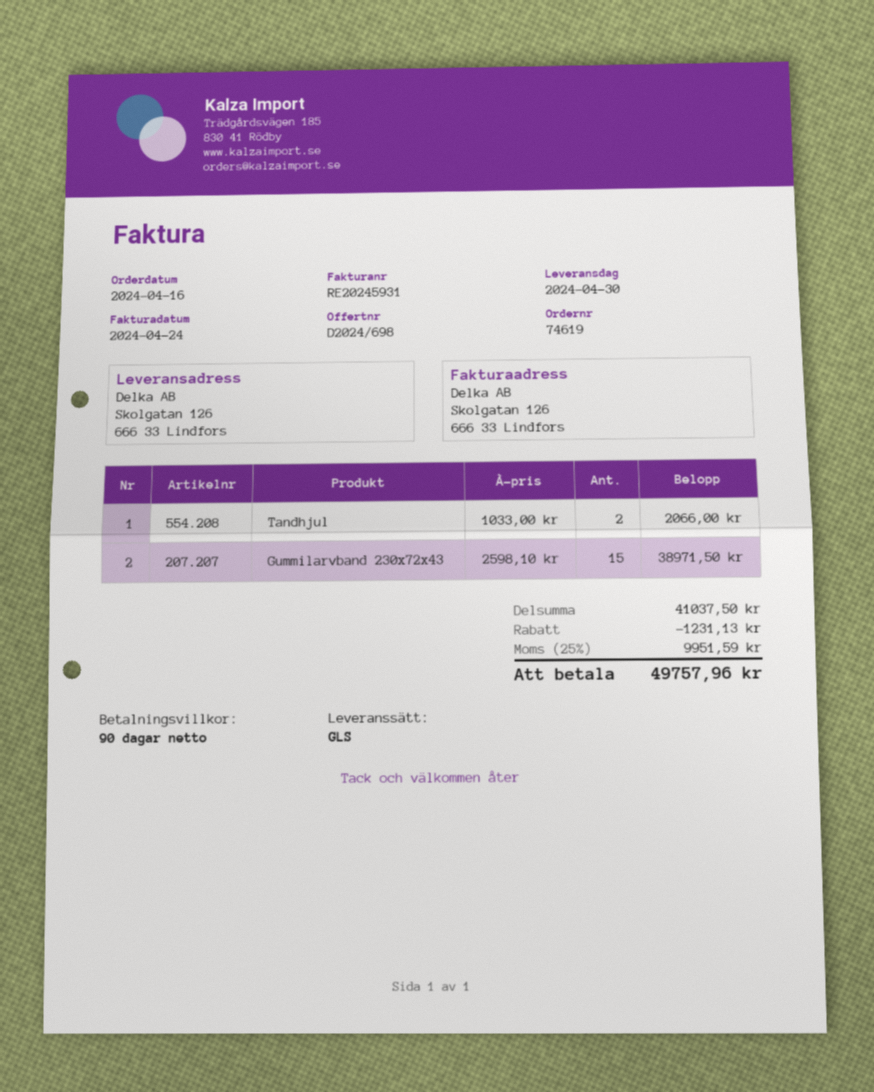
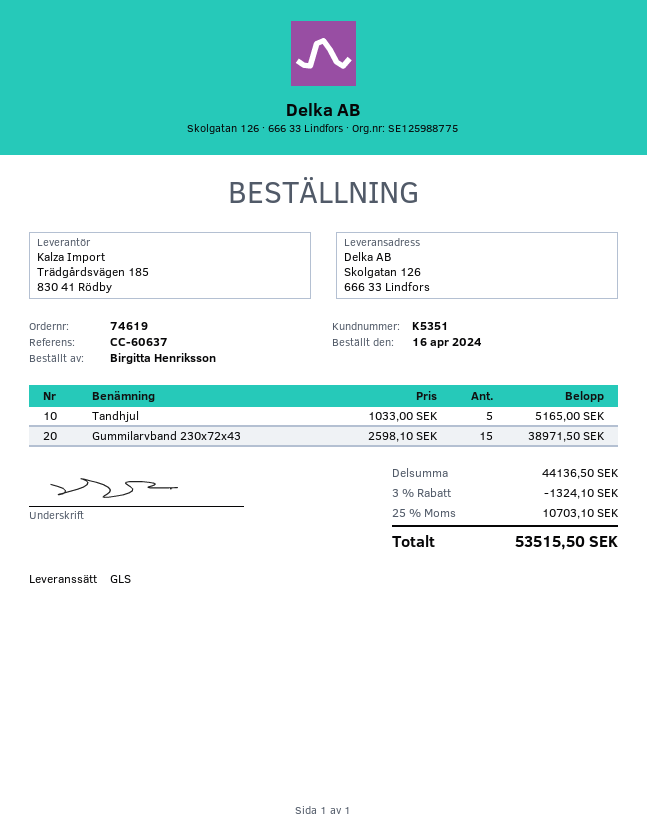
Tandhjul: 2 x 1033.00 = 2066.00 -> 5 x 1033.00 = 5165.00
subtotal: 41037.50 -> 44136.50
discount: 1231.13 -> 1324.10
tax: 25% = 9951.59 -> 25% = 10703.10
total: 49757.96 -> 53515.50

